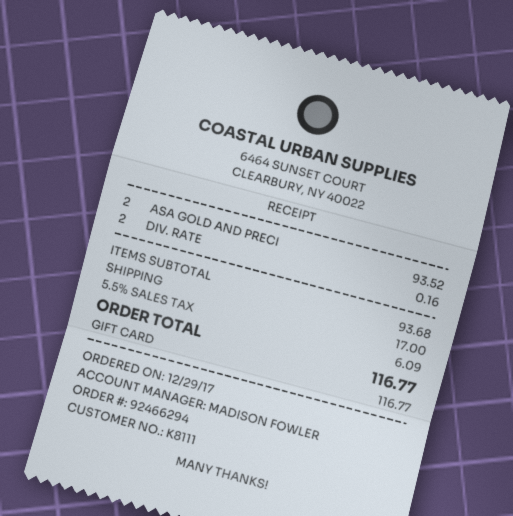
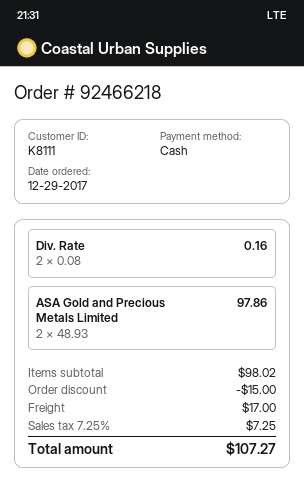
order number: 92466294 -> 92466218
payment method: gift card -> cash
ASA GOLD AND PRECI: 2 for 93.52 -> 2 for 97.86
subtotal: 93.68 -> 98.02
discount: none -> 15.00
tax: 5.5% = 6.09 -> 7.25% = 7.25
total: 116.77 -> 107.27

